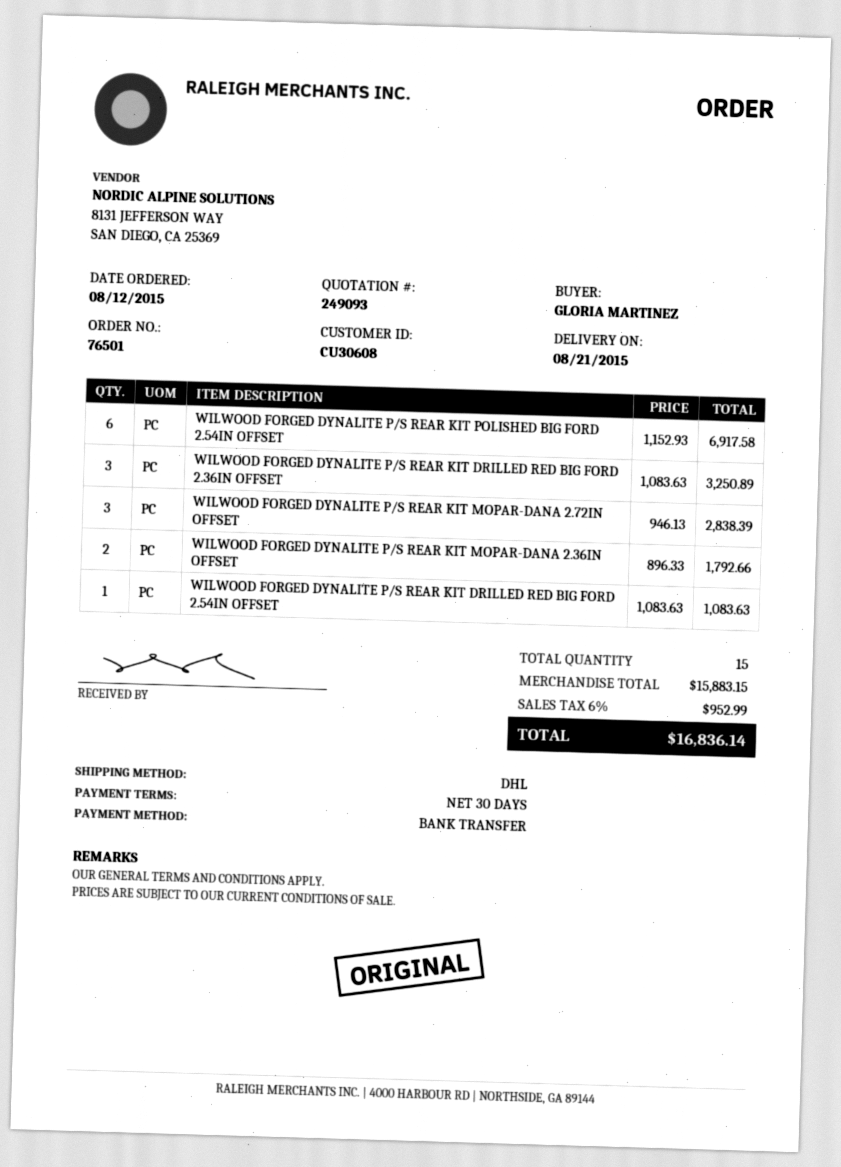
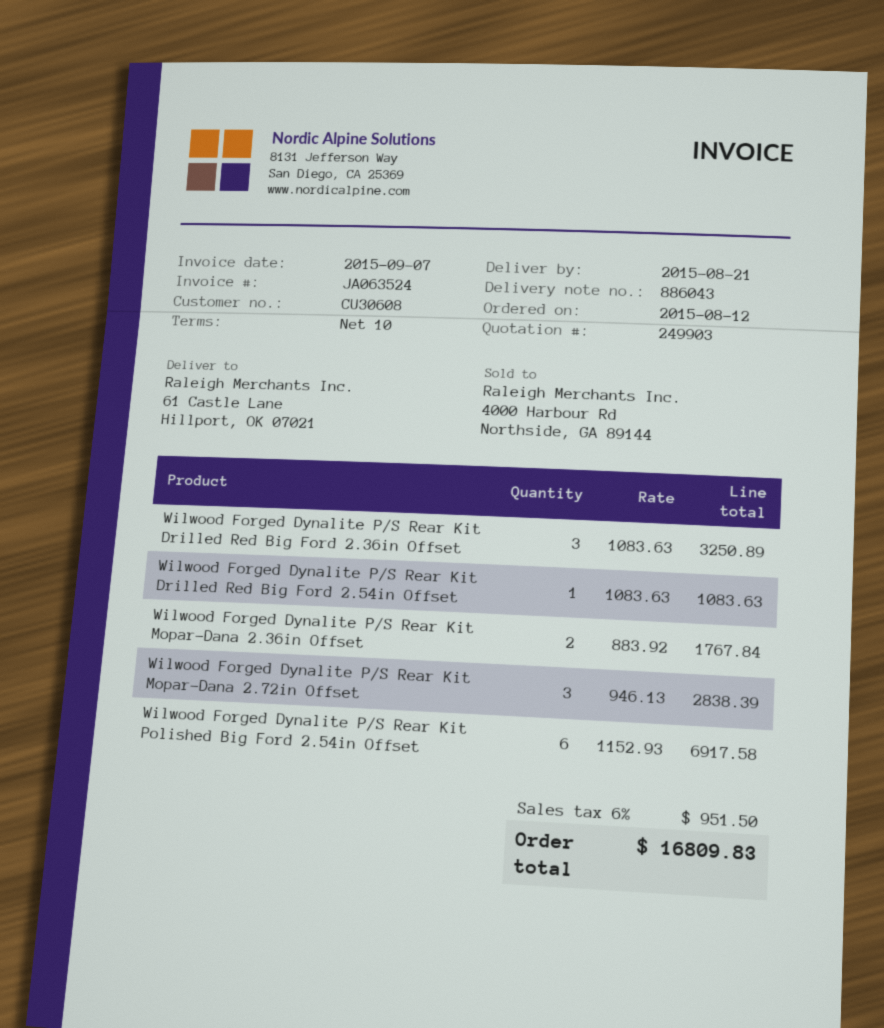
quote number: 249093 -> 249903
payment terms: 30 days -> 10 days
WILWOOD FORGED DYNALITE P/S REAR KIT MOPAR-DANA 2.36IN OFFSET: 2 x 896.33 = 1792.66 -> 2 x 883.92 = 1767.84
tax: 6% = 952.99 -> 6% = 951.50
total: 16836.14 -> 16809.83

